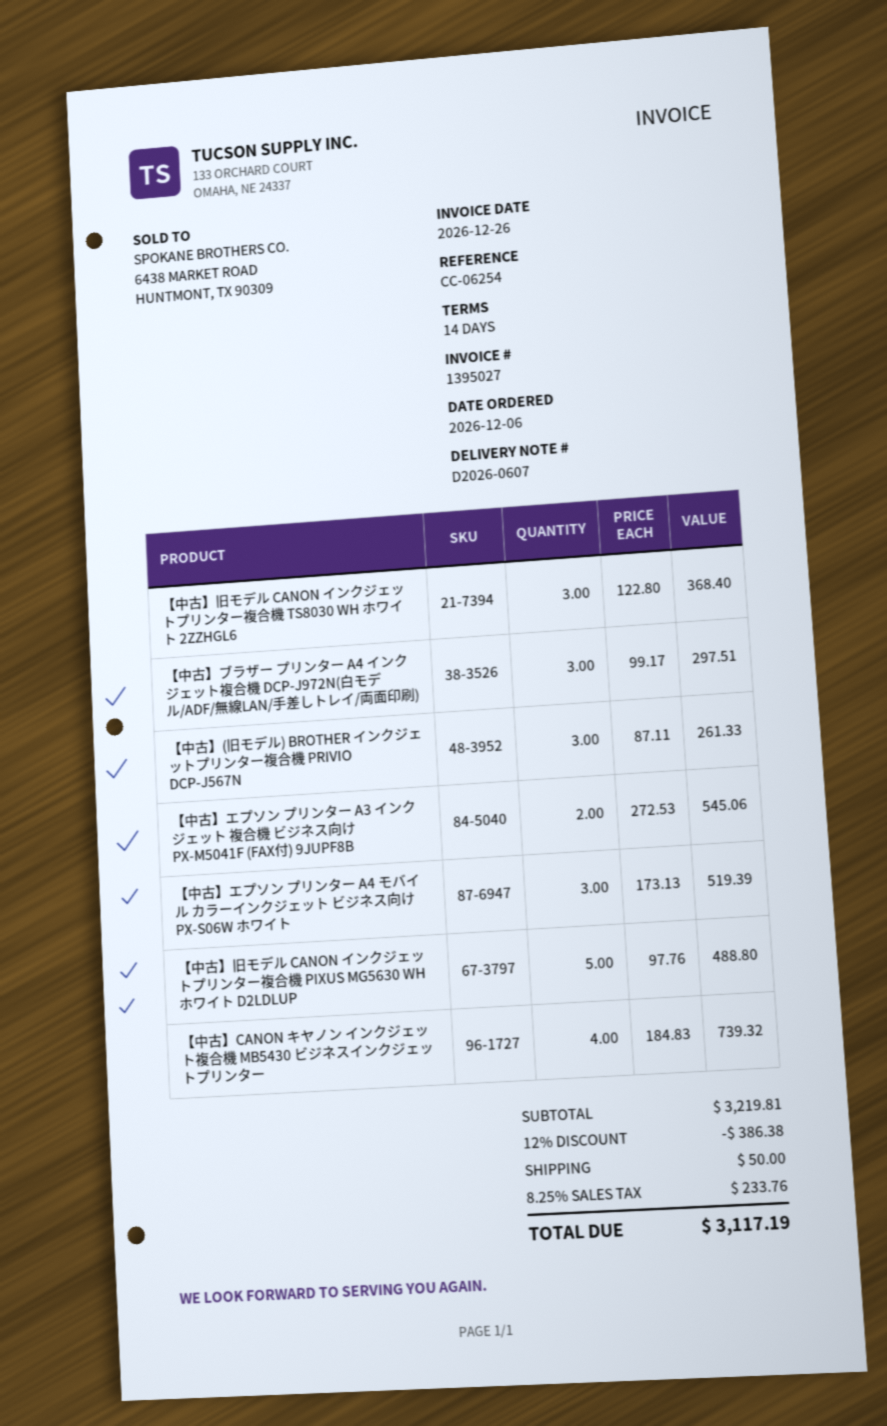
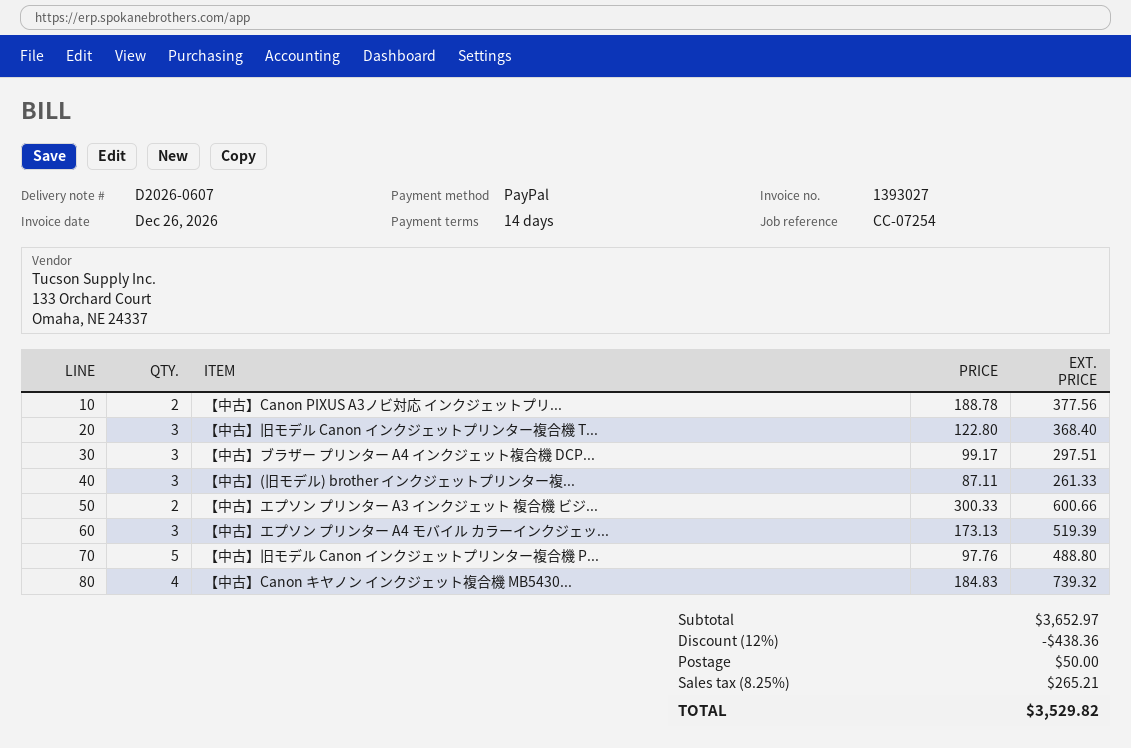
invoice number: 1395027 -> 1393027
reference: CC-06254 -> CC-07254
【中古】エプソン プリンター A3 インクジェット 複合機 ビジネス向け PX-M5041F (FAX付) 9JUPF8B: 2 x 272.53 = 545.06 -> 2 x 300.33 = 600.66
【中古】Canon PIXUS A3ノビ対応 インクジェットプリ...: none -> 2 x 188.78 = 377.56
subtotal: 3219.81 -> 3652.97
discount: 12% = 386.38 -> 12% = 438.36
tax: 8.25% = 233.76 -> 8.25% = 265.21
total: 3117.19 -> 3529.82

